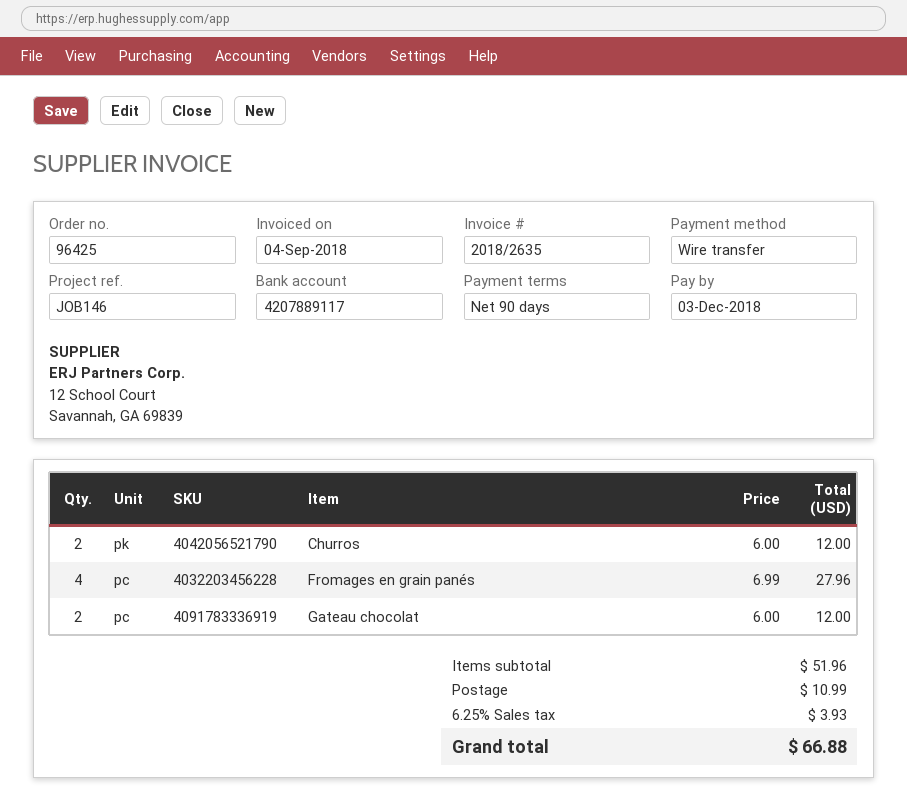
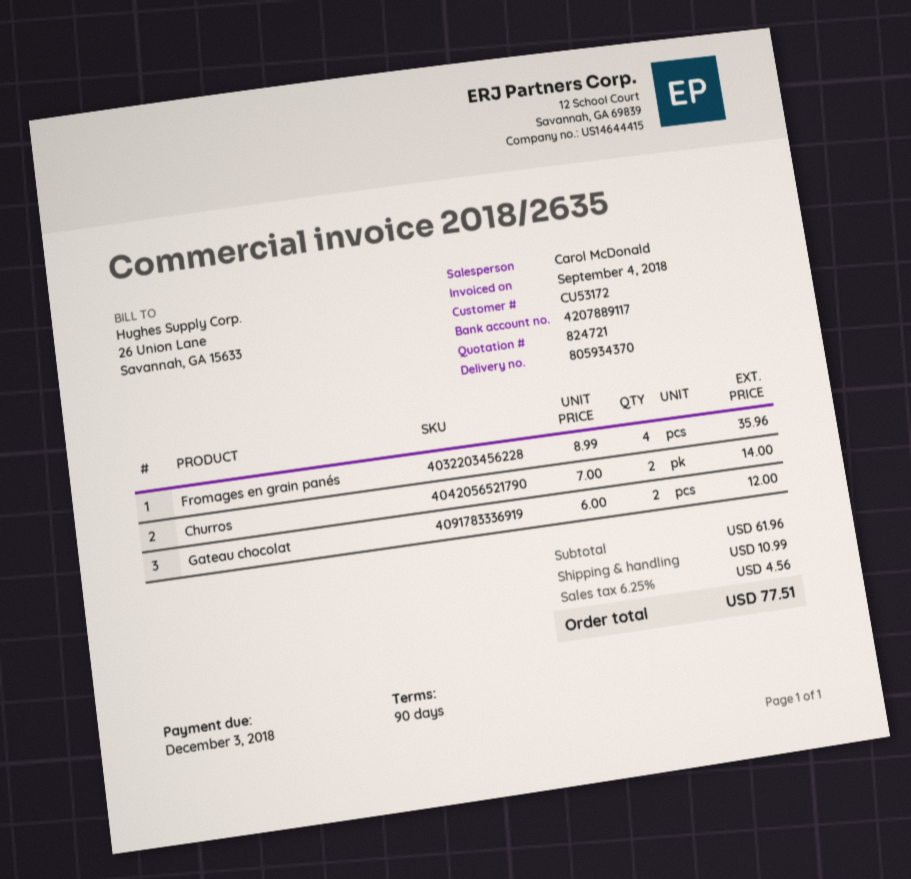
Churros: 2 x 6.00 = 12.00 -> 2 x 7.00 = 14.00
Fromages en grain panés: 4 x 6.99 = 27.96 -> 4 x 8.99 = 35.96
subtotal: 51.96 -> 61.96
tax: 6.25% = 3.93 -> 6.25% = 4.56
total: 66.88 -> 77.51

